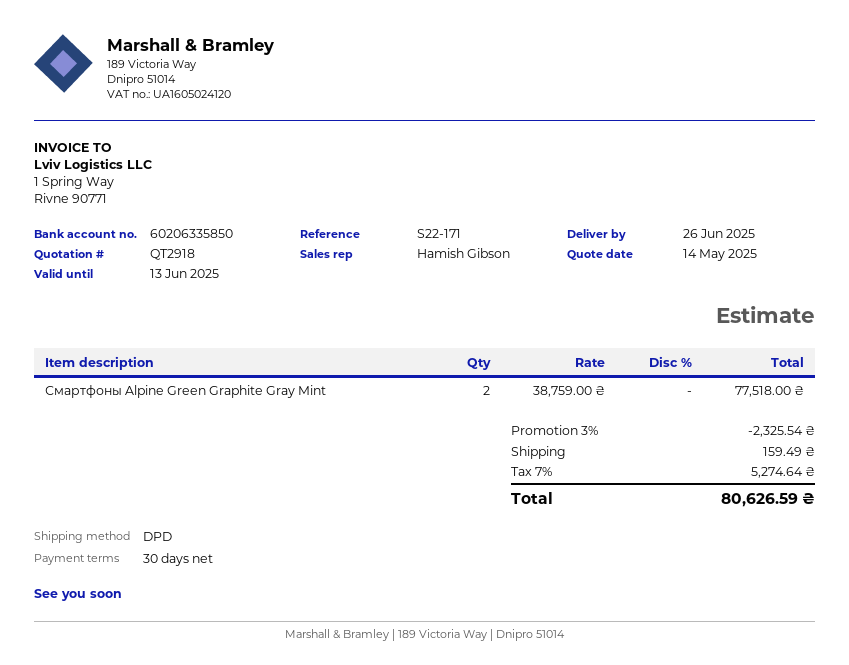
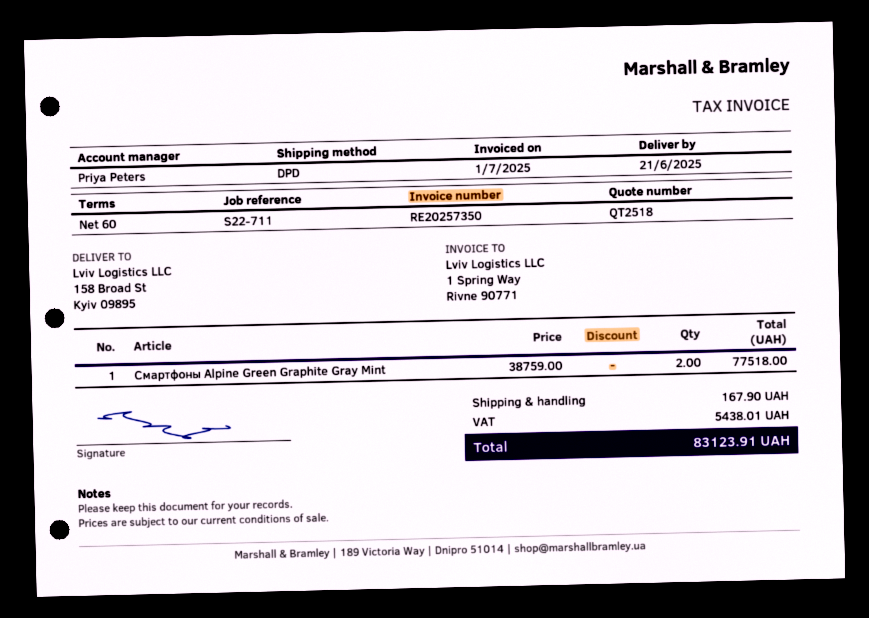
quote number: QT2918 -> QT2518
delivery date: 2025-06-26 -> 2025-06-21
payment terms: 30 days -> 60 days
reference: S22-171 -> S22-711
sales rep: Hamish Gibson -> Priya Peters
discount: 3% = 2325.54 -> none
shipping: 159.49 -> 167.90
tax: 5274.64 -> 5438.01
total: 80626.59 -> 83123.91

